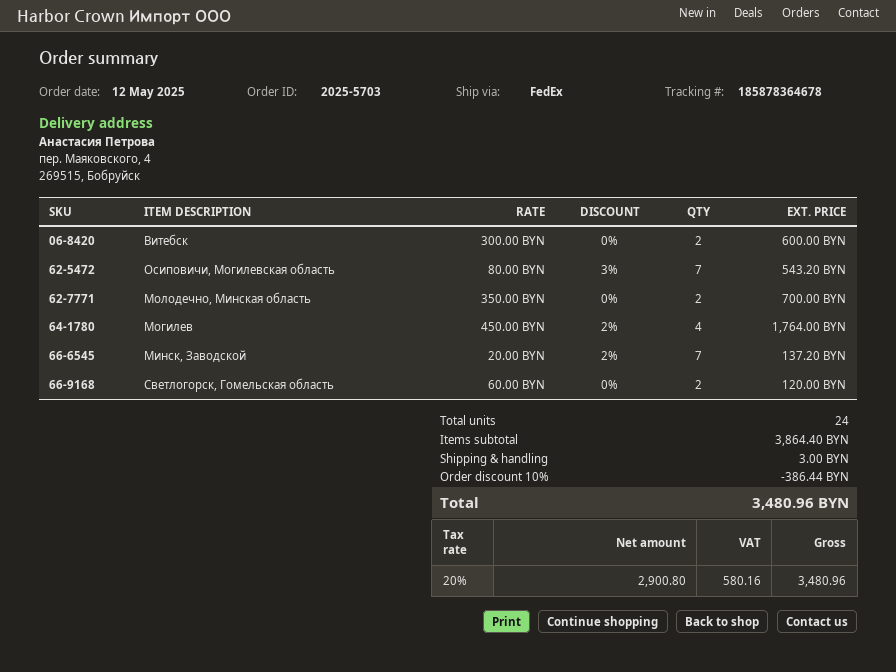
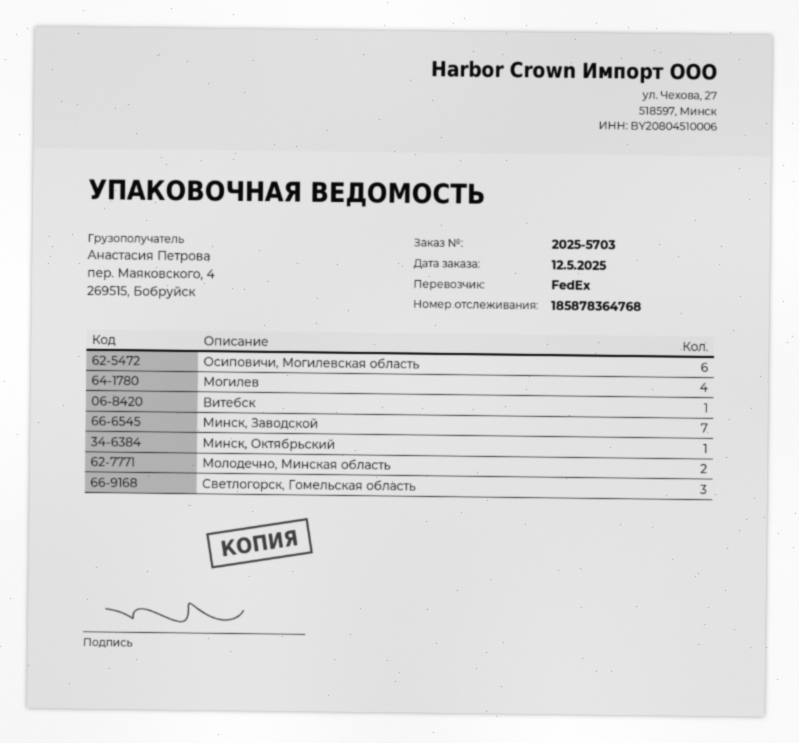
tracking number: 185878364678 -> 185878364768
Витебск: 2 -> 1
Осиповичи, Могилевская область: 7 -> 6
Светлогорск, Гомельская область: 2 -> 3
Минск, Октябрьский: none -> 1

